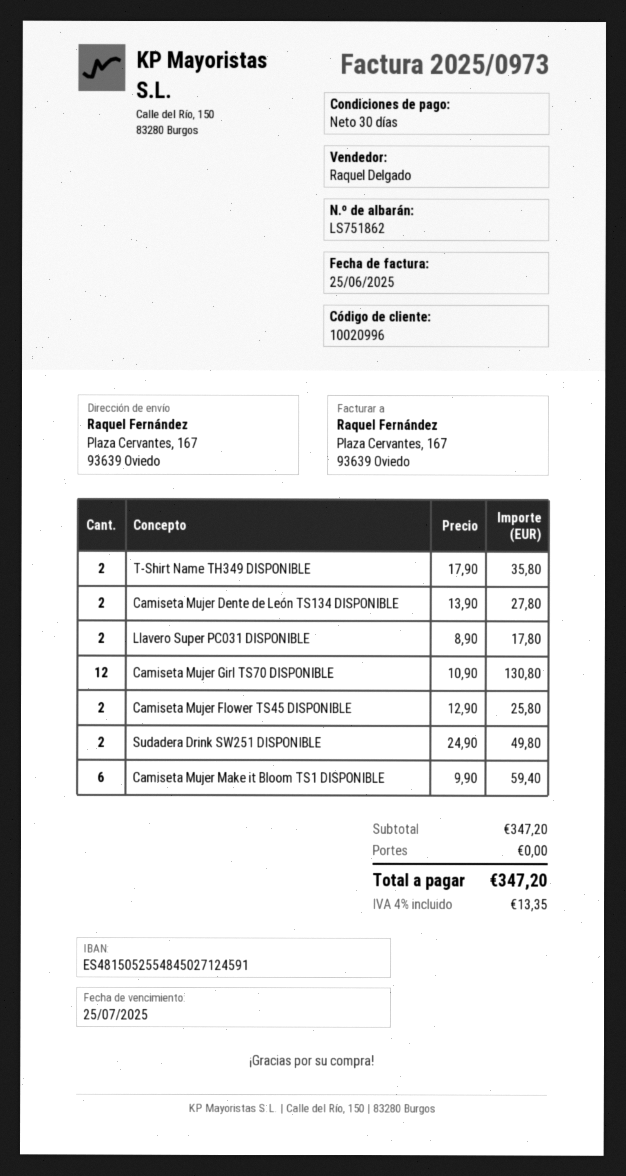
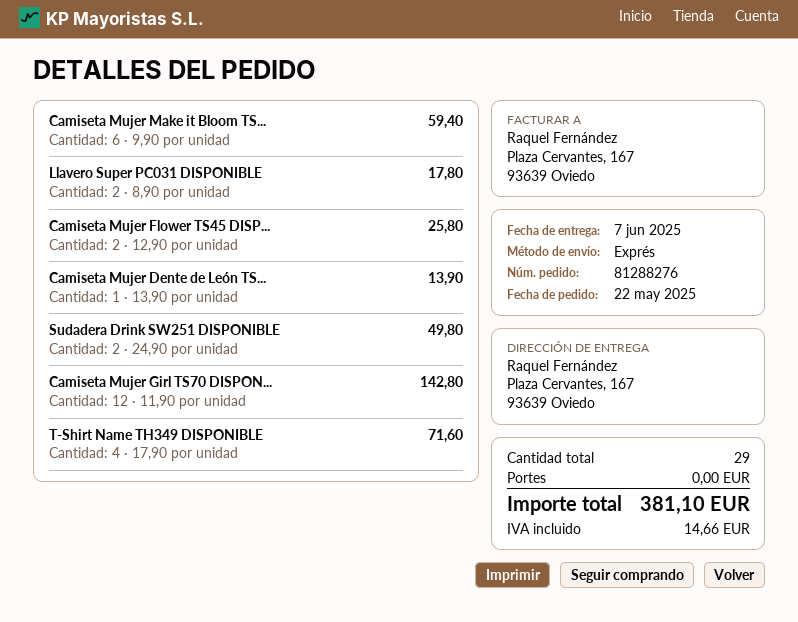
T-Shirt Name TH349 DISPONIBLE: 2 x 17.90 = 35.80 -> 4 x 17.90 = 71.60
Camiseta Mujer Dente de León TS134 DISPONIBLE: 2 x 13.90 = 27.80 -> 1 x 13.90 = 13.90
Camiseta Mujer Girl TS70 DISPONIBLE: 12 x 10.90 = 130.80 -> 12 x 11.90 = 142.80
tax: 13.35 -> 14.66
total: 347.20 -> 381.10

